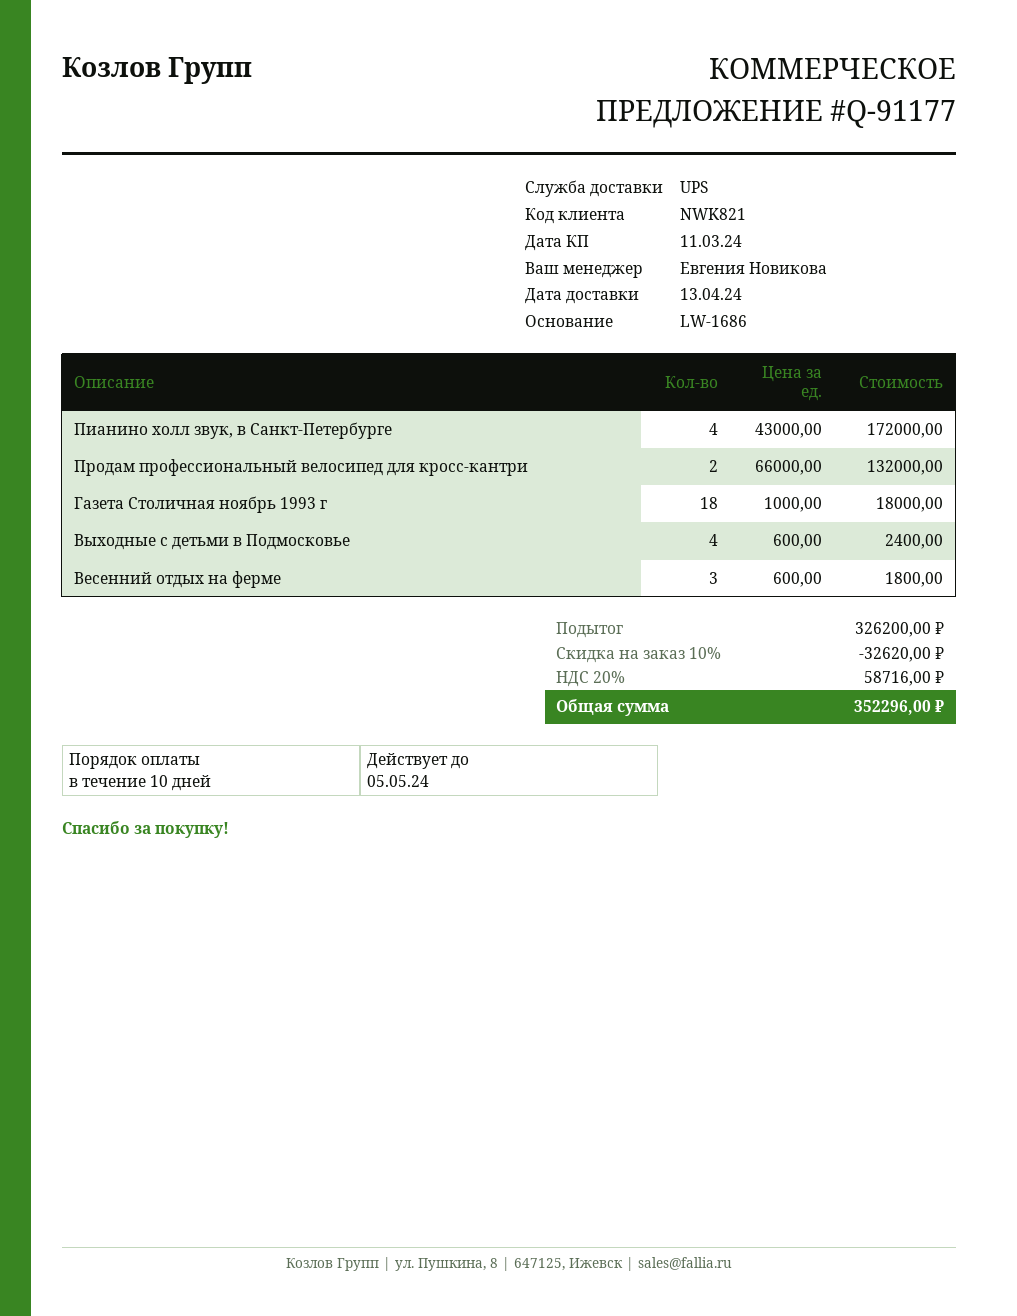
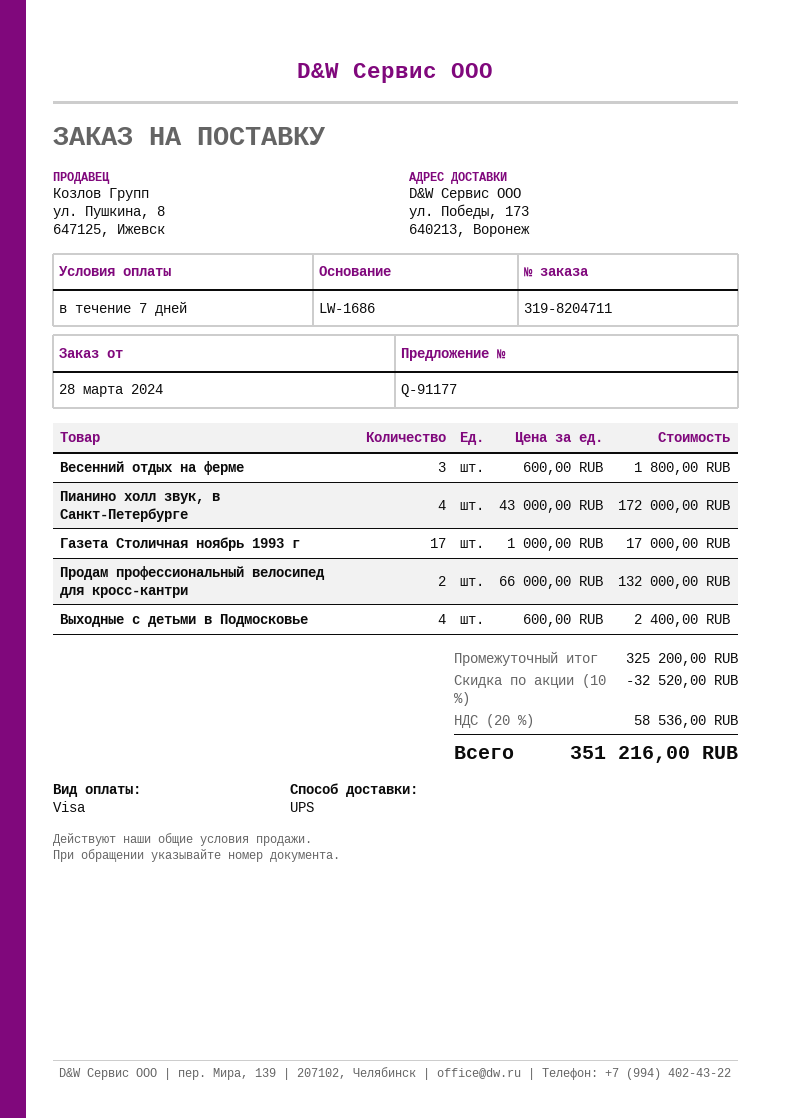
payment terms: 10 days -> 7 days
Газета Столичная ноябрь 1993 г: 18 x 1000.00 = 18000.00 -> 17 x 1000.00 = 17000.00
subtotal: 326200.00 -> 325200.00
discount: 10% = 32620.00 -> 10% = 32520.00
tax: 20% = 58716.00 -> 20% = 58536.00
total: 352296.00 -> 351216.00

